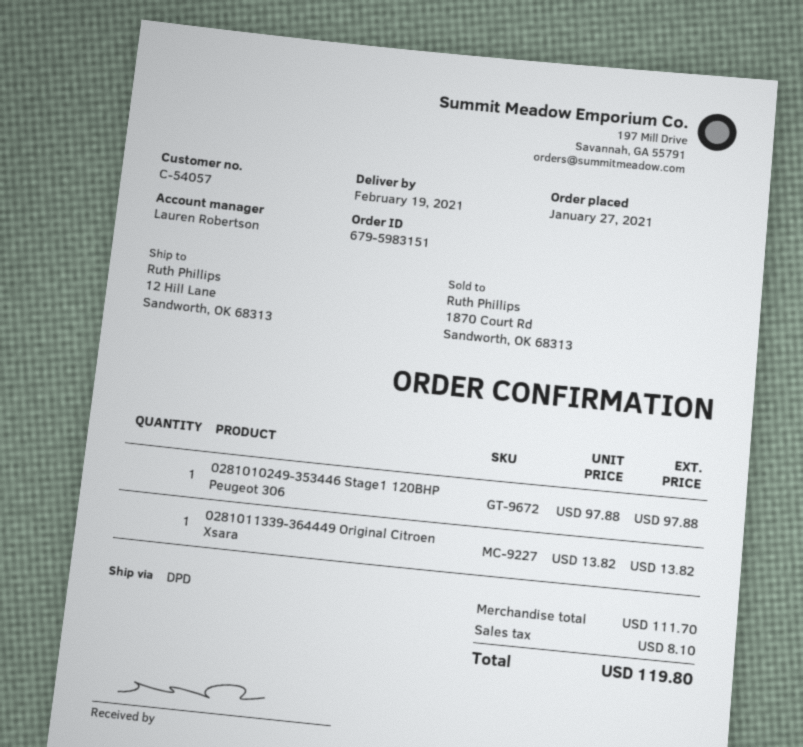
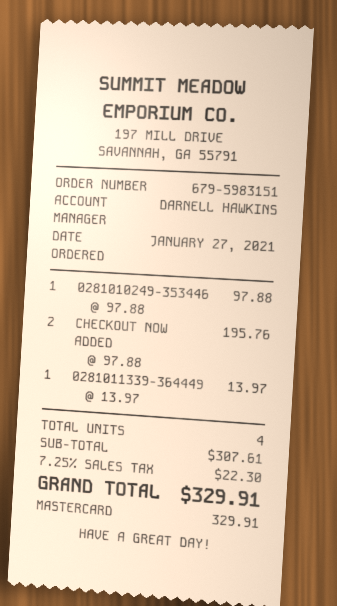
sales rep: Lauren Robertson -> DARNELL HAWKINS
0281011339-364449 Original Citroen Xsara: 1 x 13.82 = 13.82 -> 1 x 13.97 = 13.97
CHECKOUT NOW ADDED: none -> 2 x 97.88 = 195.76
subtotal: 111.70 -> 307.61
tax: 8.10 -> 22.30
total: 119.80 -> 329.91

